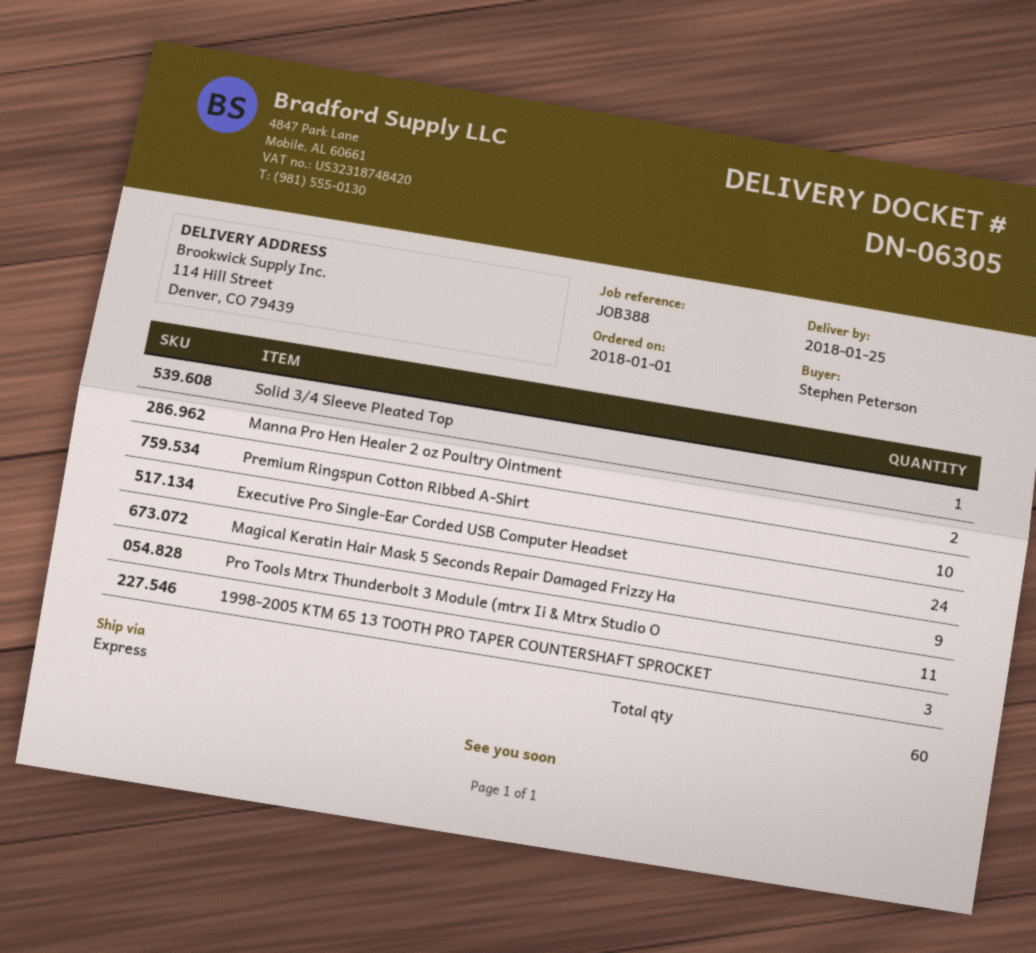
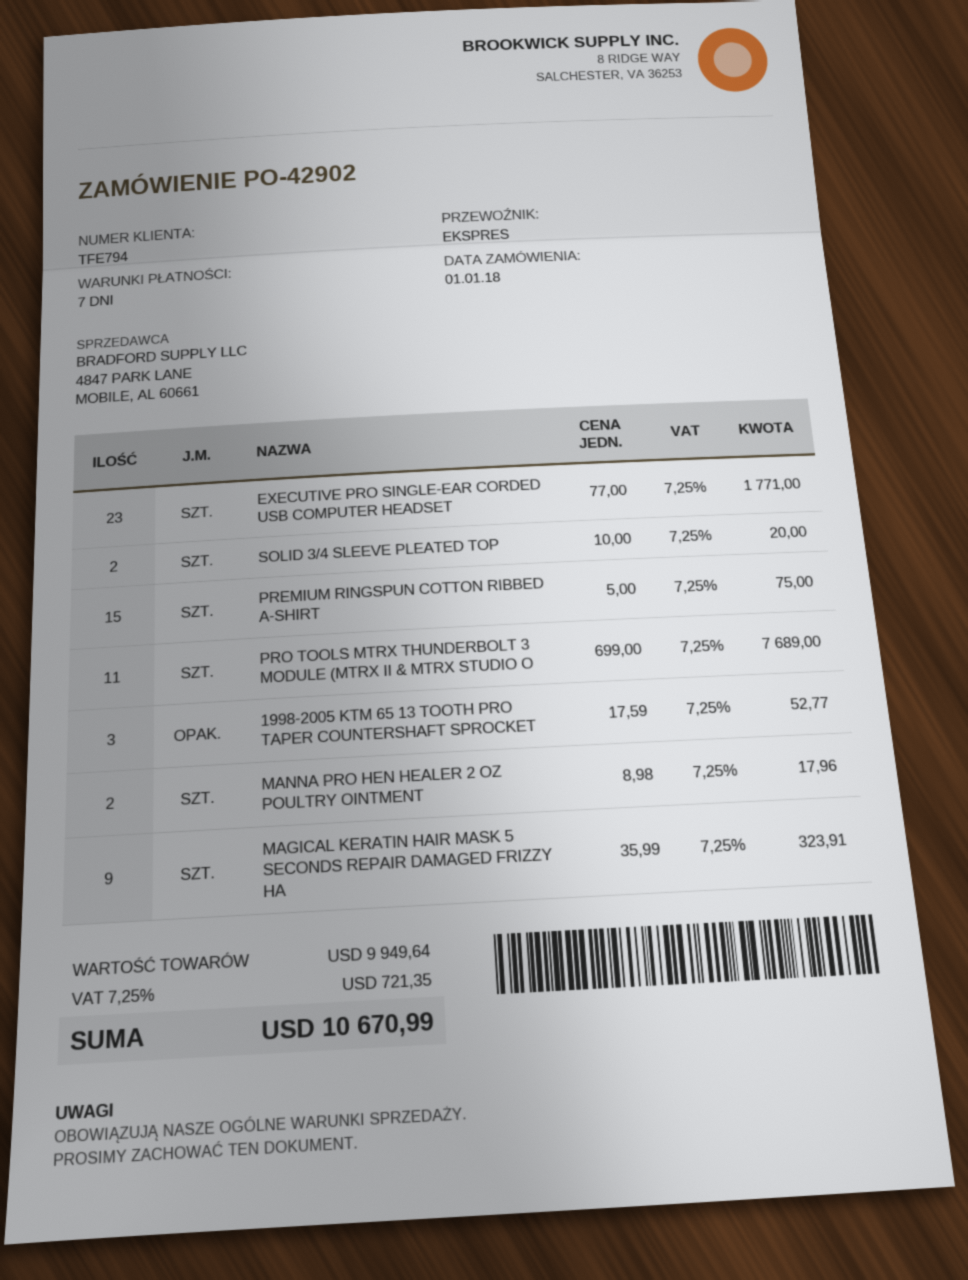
Solid 3/4 Sleeve Pleated Top: 1 -> 2
Premium Ringspun Cotton Ribbed A-Shirt: 10 -> 15
Executive Pro Single-Ear Corded USB Computer Headset: 24 -> 23

